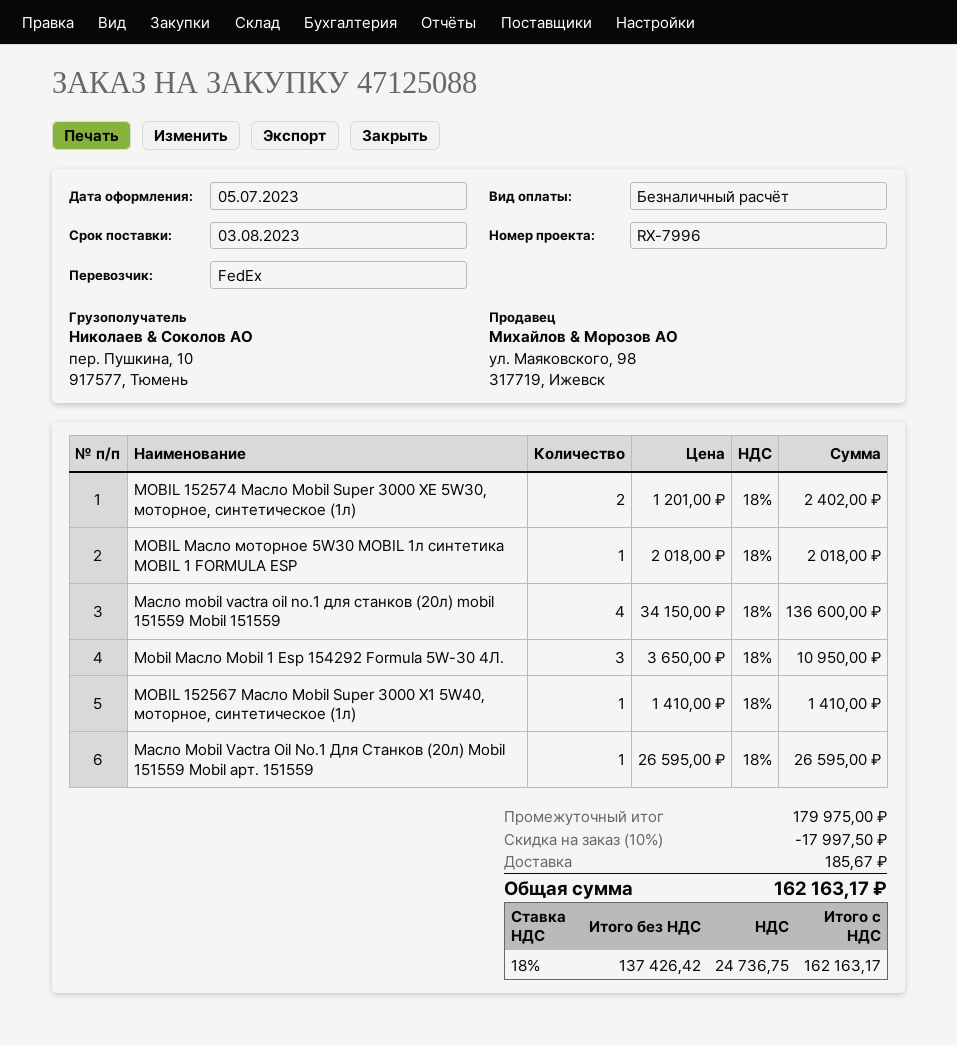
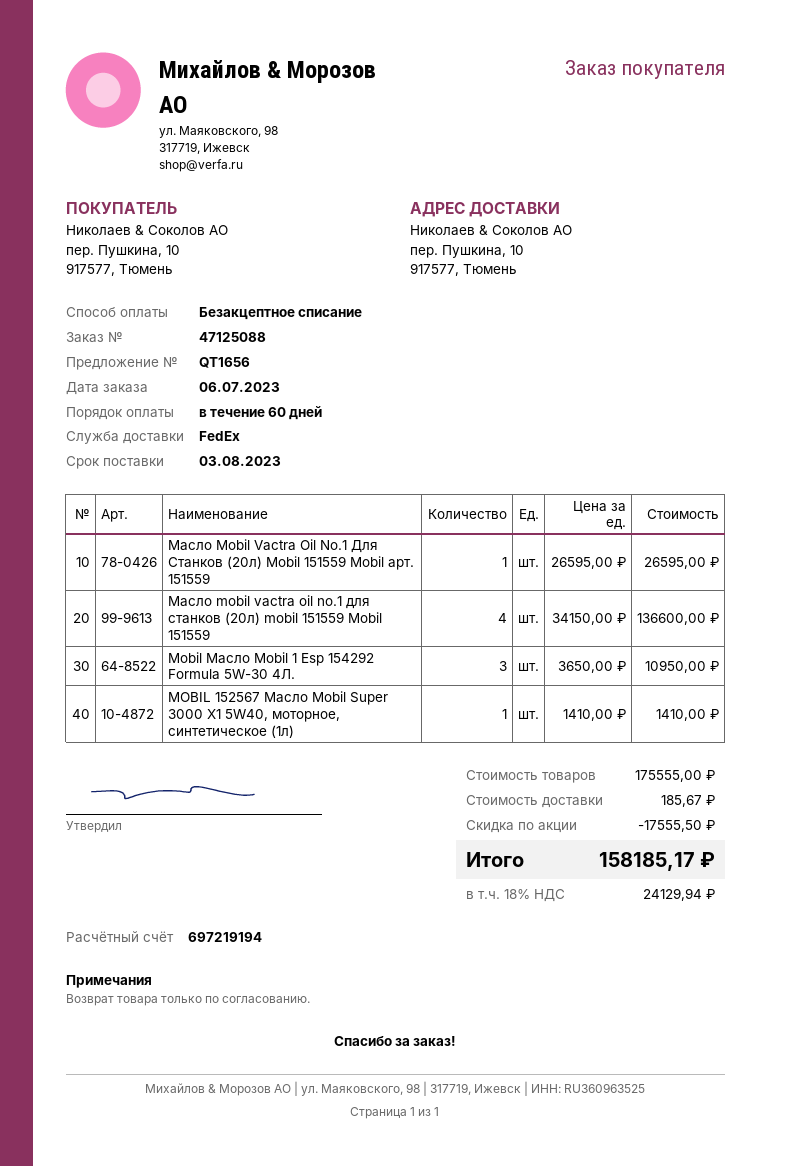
order date: 2023-07-05 -> 2023-07-06
payment method: bank transfer -> direct debit
MOBIL 152574 Масло Mobil Super 3000 XE 5W30, моторное, синтетическое (1л): 2 x 1201.00 = 2402.00 -> none
MOBIL Масло моторное 5W30 MOBIL 1л синтетика MOBIL 1 FORMULA ESP: 1 x 2018.00 = 2018.00 -> none
subtotal: 179975.00 -> 175555.00
discount: 17997.50 -> 17555.50
tax: 18% = 24736.75 -> 18% = 24129.94
total: 162163.17 -> 158185.17

